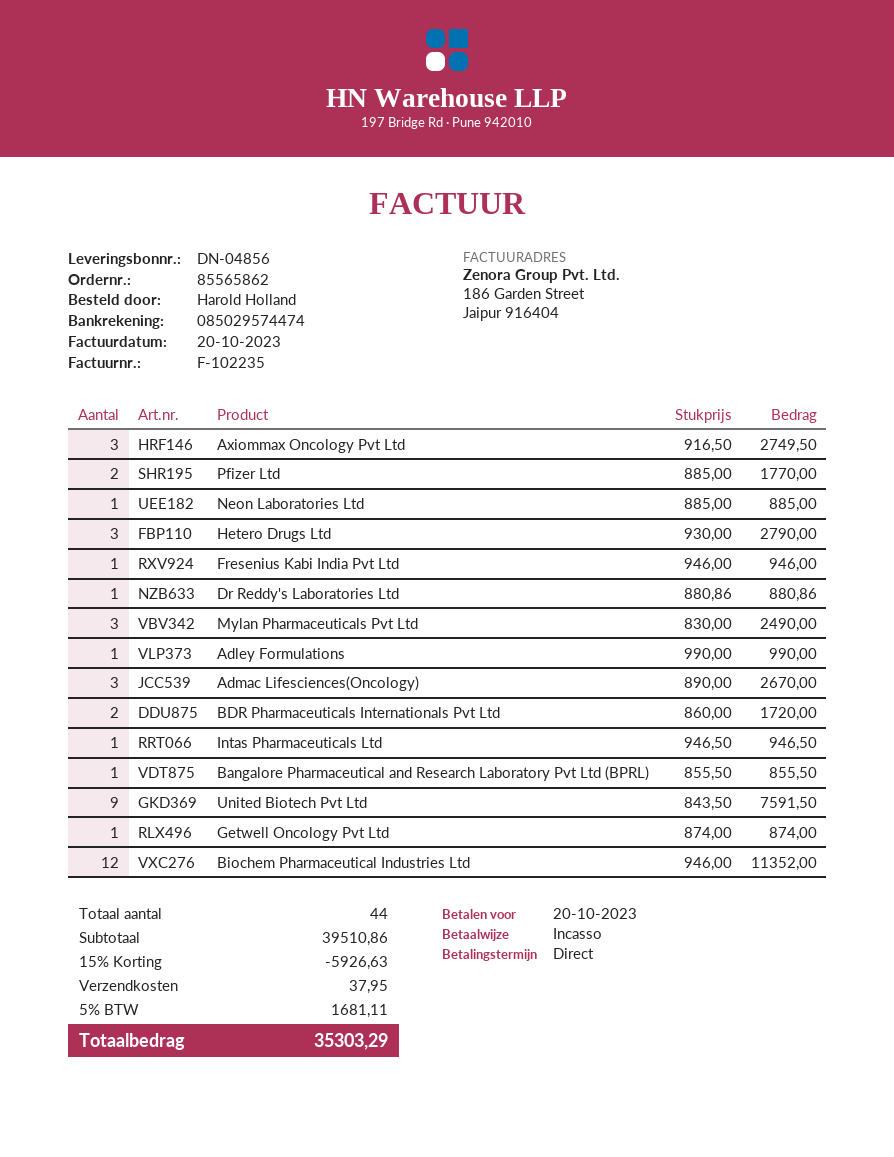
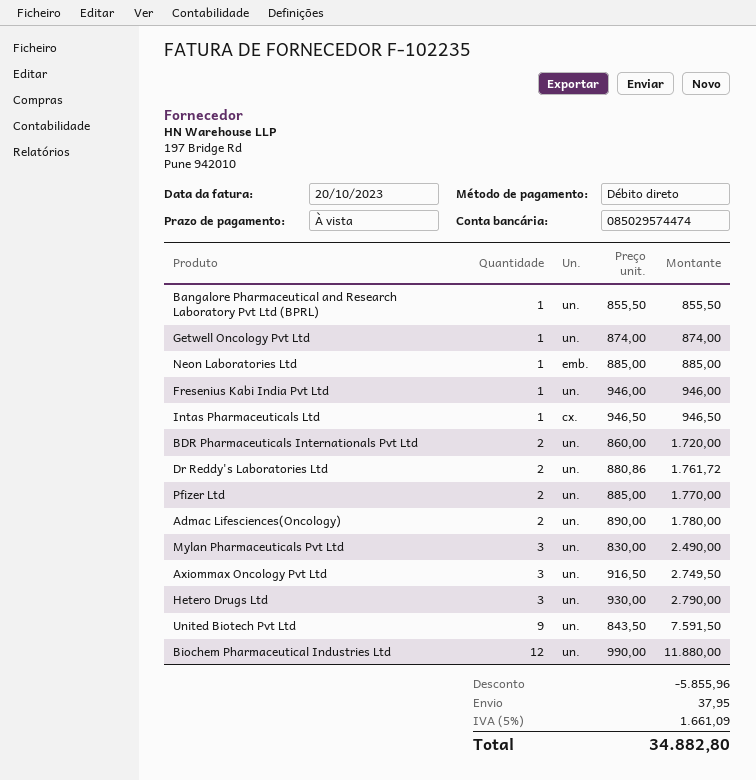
Dr Reddy's Laboratories Ltd: 1 x 880.86 = 880.86 -> 2 x 880.86 = 1761.72
Adley Formulations: 1 x 990.00 = 990.00 -> none
Admac Lifesciences(Oncology): 3 x 890.00 = 2670.00 -> 2 x 890.00 = 1780.00
Biochem Pharmaceutical Industries Ltd: 12 x 946.00 = 11352.00 -> 12 x 990.00 = 11880.00
discount: 5926.63 -> 5855.96
tax: 5% = 1681.11 -> 5% = 1661.09
total: 35303.29 -> 34882.80

